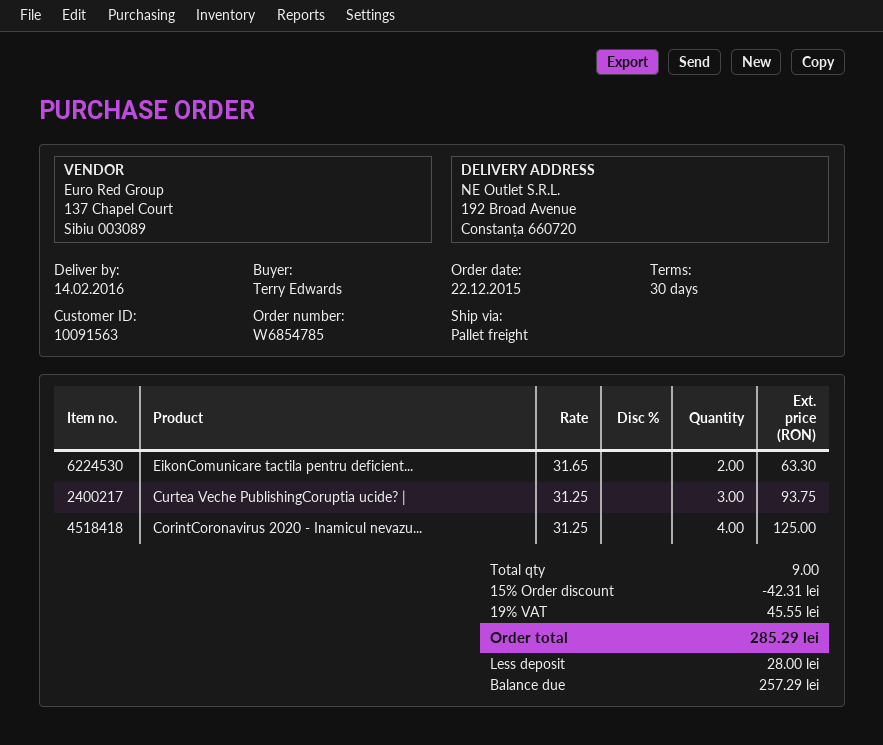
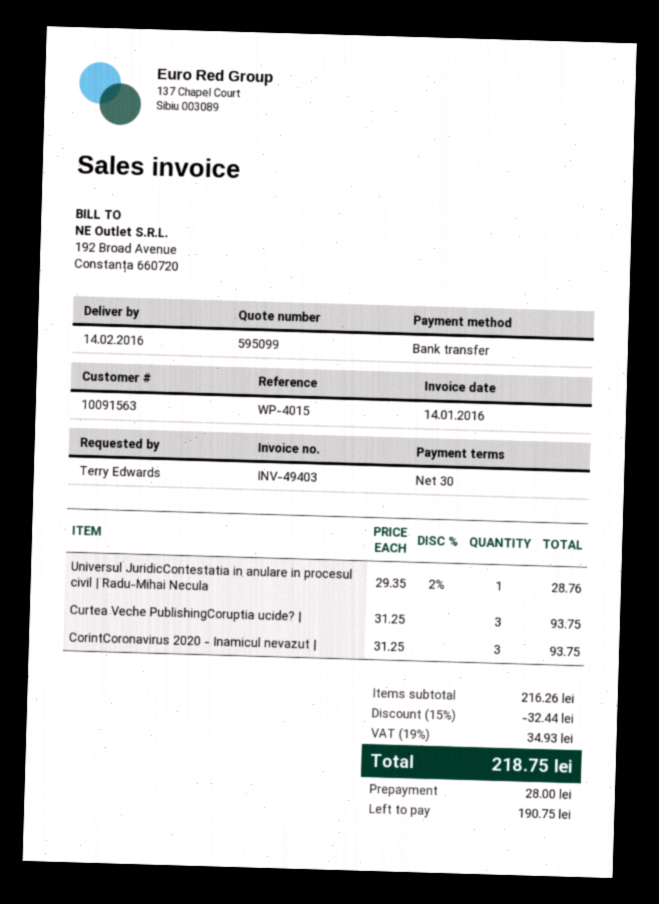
EikonComunicare tactila pentru deficient...: 2 x 31.65 = 63.30 -> none
CorintCoronavirus 2020 - Inamicul nevazu...: 4 x 31.25 = 125.00 -> 3 x 31.25 = 93.75
Universul JuridicContestatia in anulare in procesul civil | Radu-Mihai Necula: none -> 1 x 29.35 - 2% = 28.76
discount: 15% = 42.31 -> 15% = 32.44
tax: 19% = 45.55 -> 19% = 34.93
total: 285.29 -> 218.75
balance: 257.29 -> 190.75

